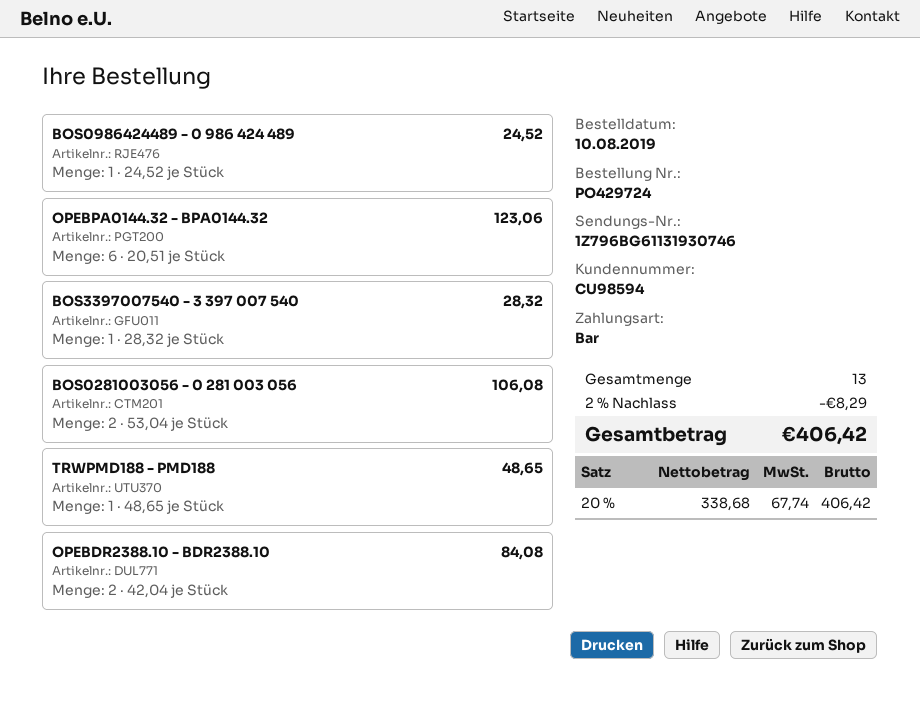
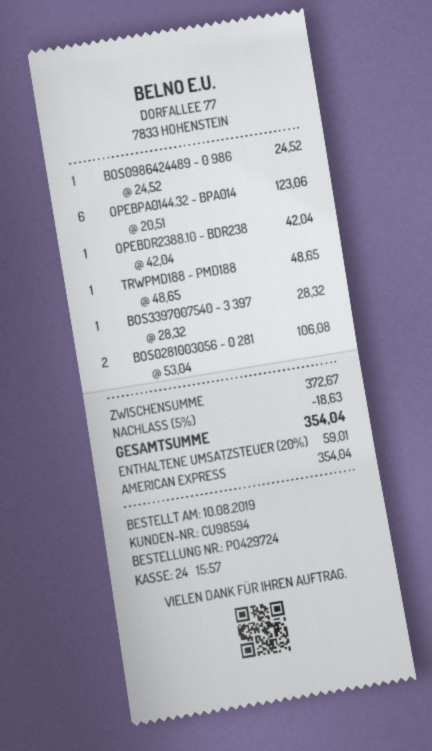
payment method: cash -> American Express
OPEBDR2388.10 - BDR2388.10: 2 x 42.04 = 84.08 -> 1 x 42.04 = 42.04
discount: 2% = 8.29 -> 5% = 18.63
tax: 20% = 67.74 -> 20% = 59.01
total: 406.42 -> 354.04

